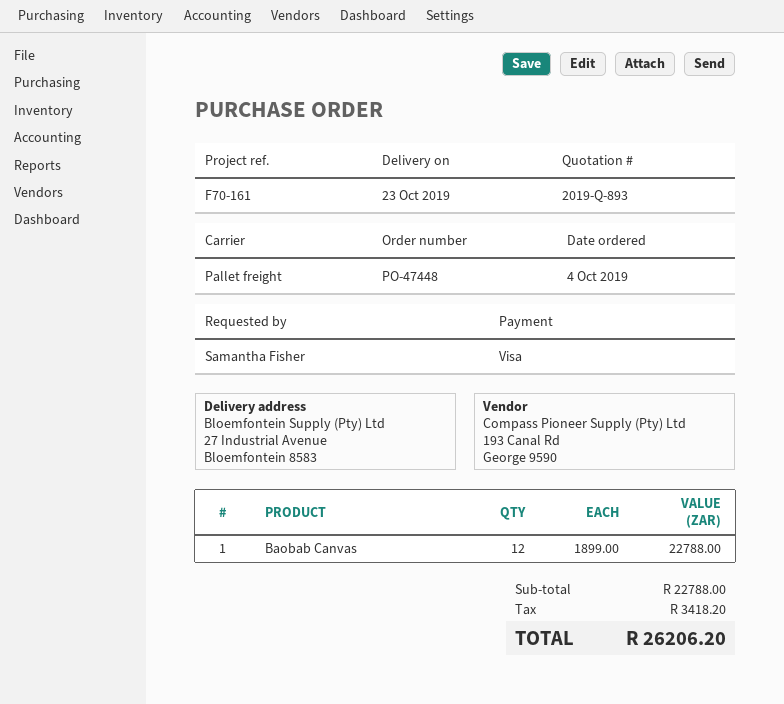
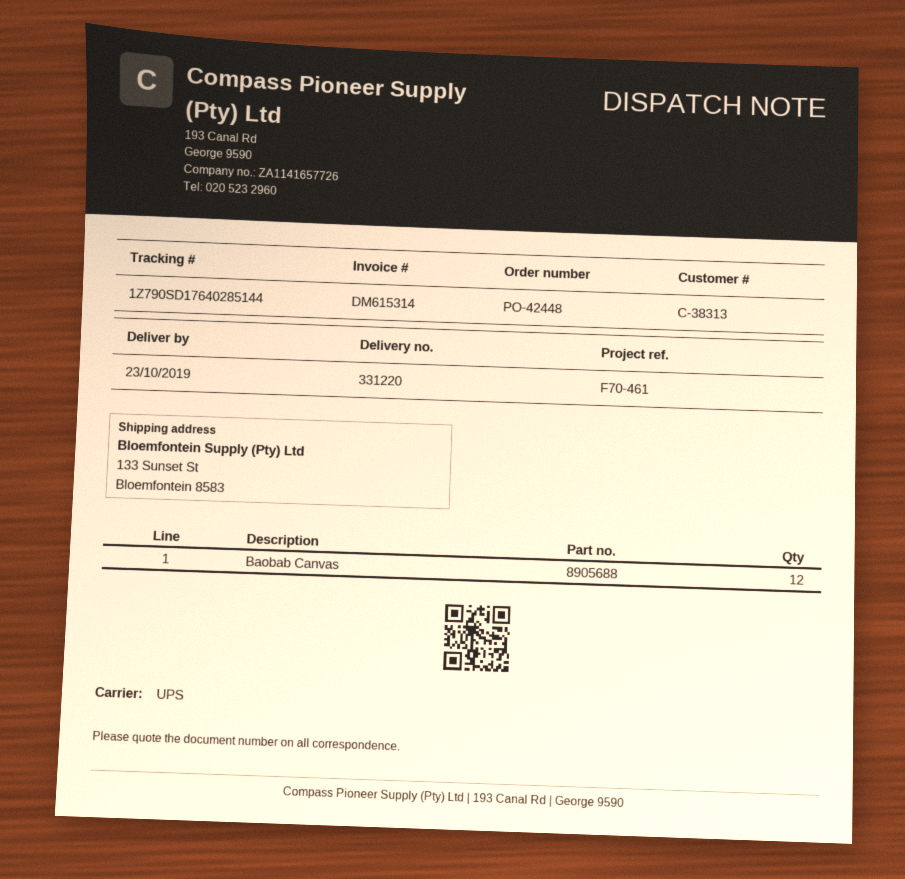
order number: PO-47448 -> PO-42448
reference: F70-161 -> F70-461
shipping method: pallet freight -> UPS
ship to: 27 Industrial Avenue, Bloemfontein 8583 -> 133 Sunset St, Bloemfontein 8583

